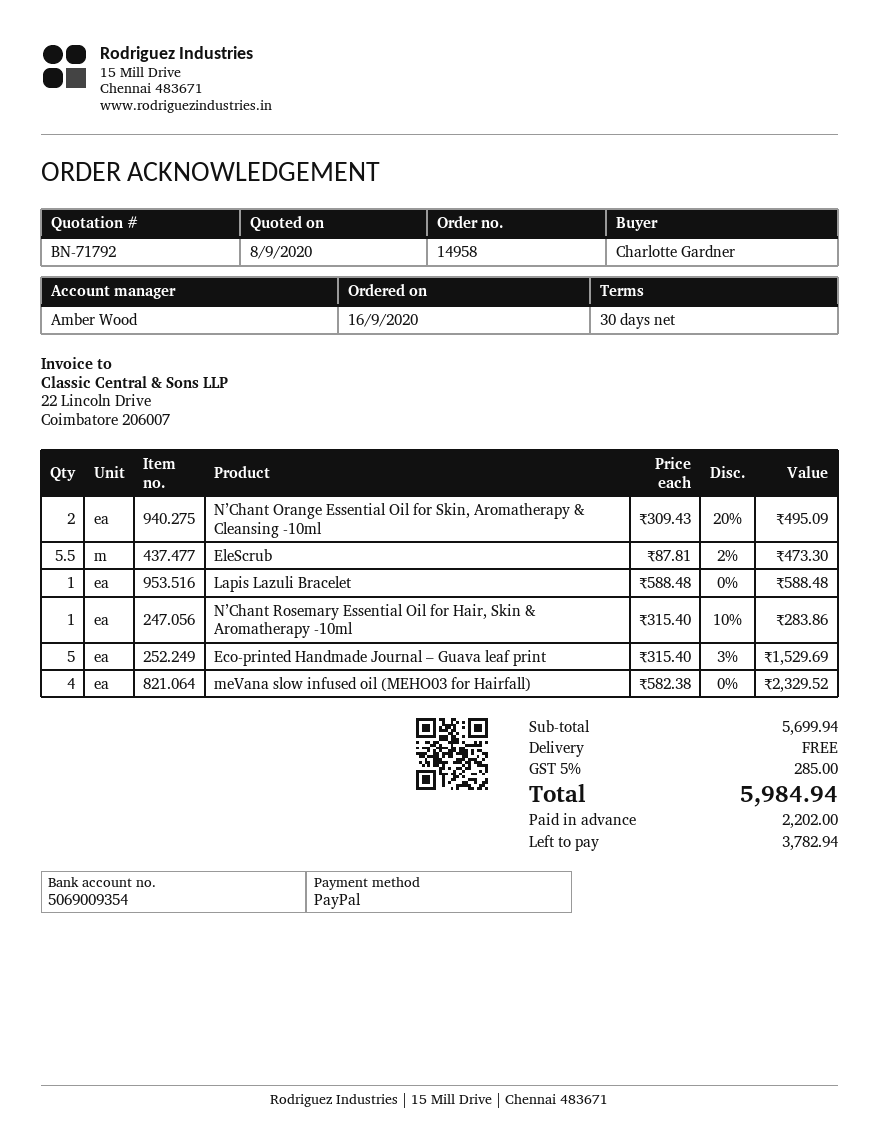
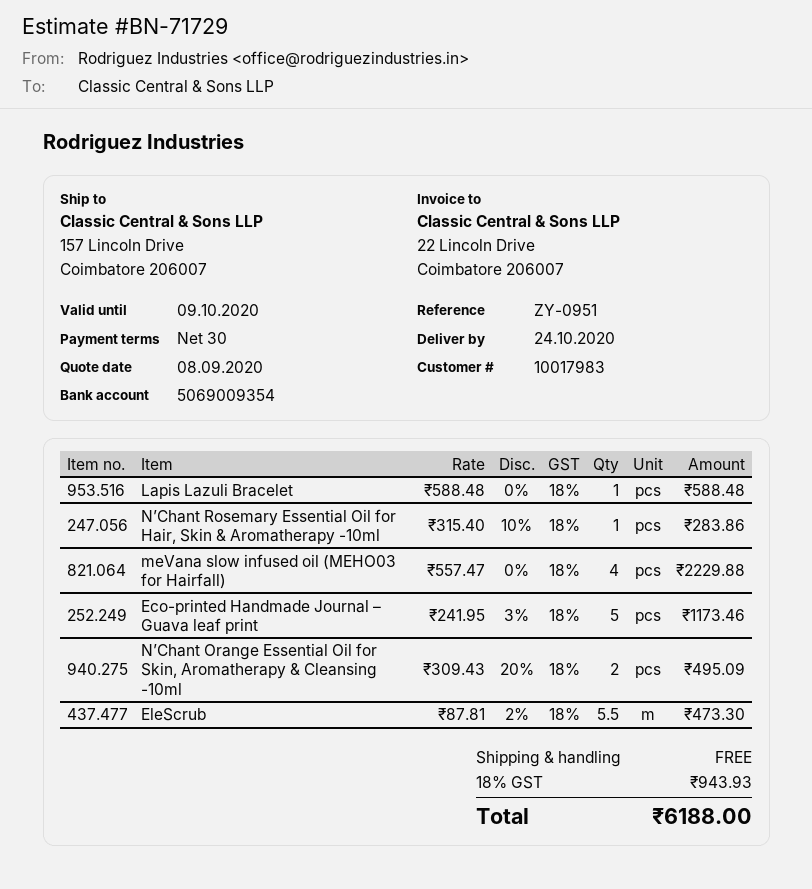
quote number: BN-71792 -> BN-71729
Eco-printed Handmade Journal – Guava leaf print: 5 x 315.40 - 3% = 1529.69 -> 5 x 241.95 - 3% = 1173.46
meVana slow infused oil (MEHO03 for Hairfall): 4 x 582.38 = 2329.52 -> 4 x 557.47 = 2229.88
tax: 5% = 285.00 -> 18% = 943.93
total: 5984.94 -> 6188.00

